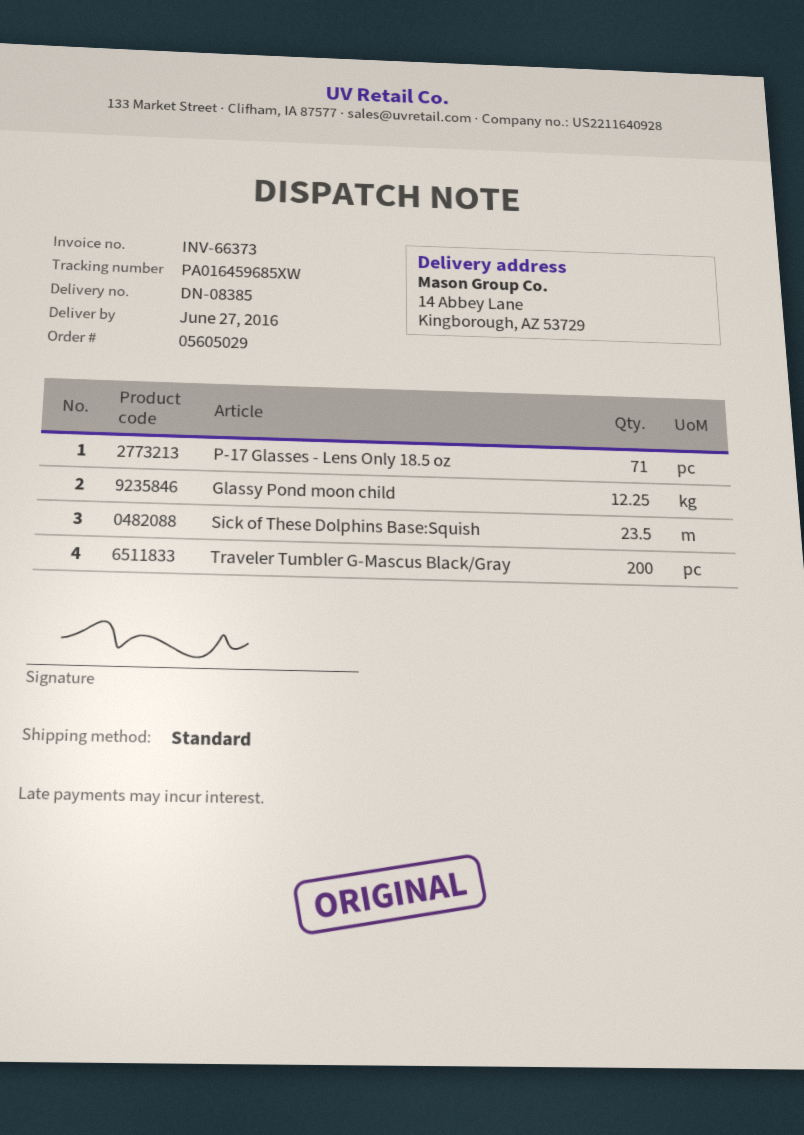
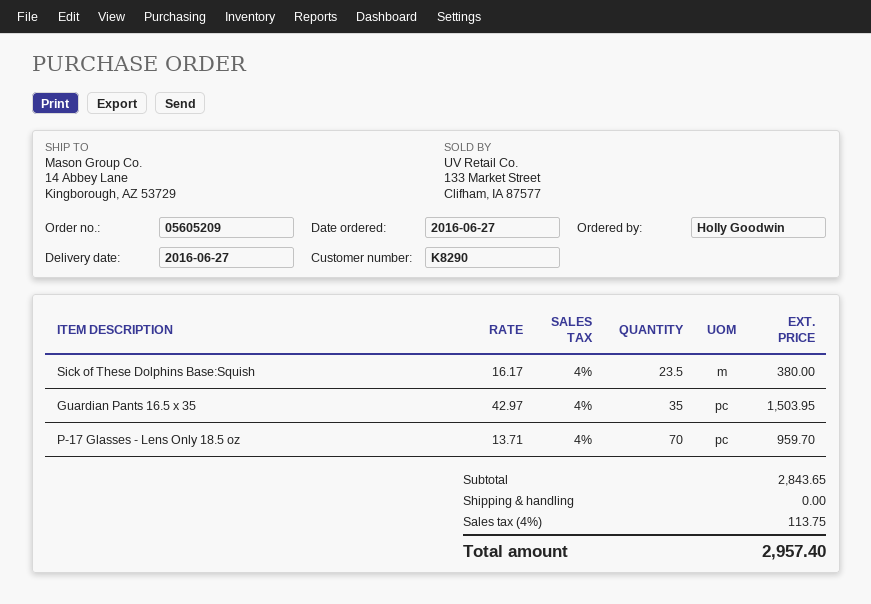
order number: 05605029 -> 05605209
P-17 Glasses - Lens Only 18.5 oz: 71 -> 70
Glassy Pond moon child: 12.25 -> none
Traveler Tumbler G-Mascus Black/Gray: 200 -> none
Guardian Pants 16.5 x 35: none -> 35

